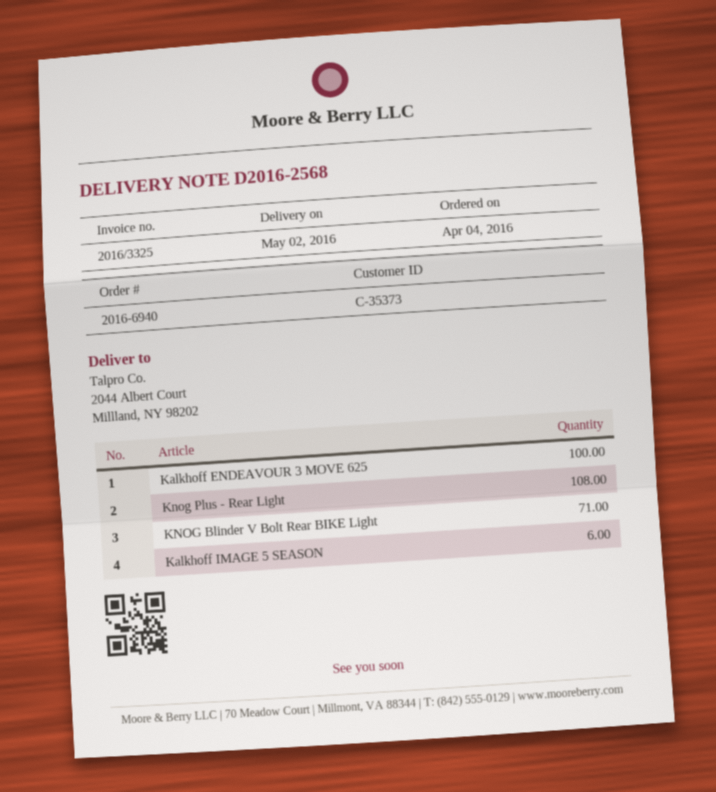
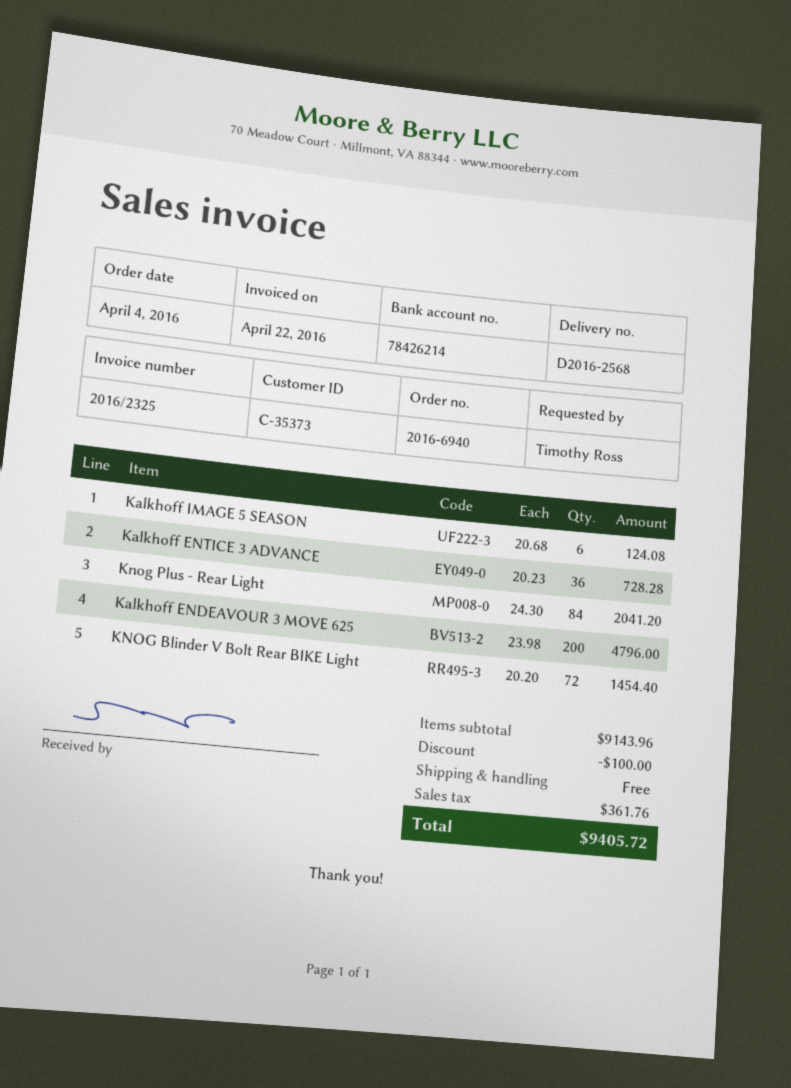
invoice number: 2016/3325 -> 2016/2325
Kalkhoff ENDEAVOUR 3 MOVE 625: 100 -> 200
Knog Plus - Rear Light: 108 -> 84
KNOG Blinder V Bolt Rear BIKE Light: 71 -> 72
Kalkhoff ENTICE 3 ADVANCE: none -> 36

